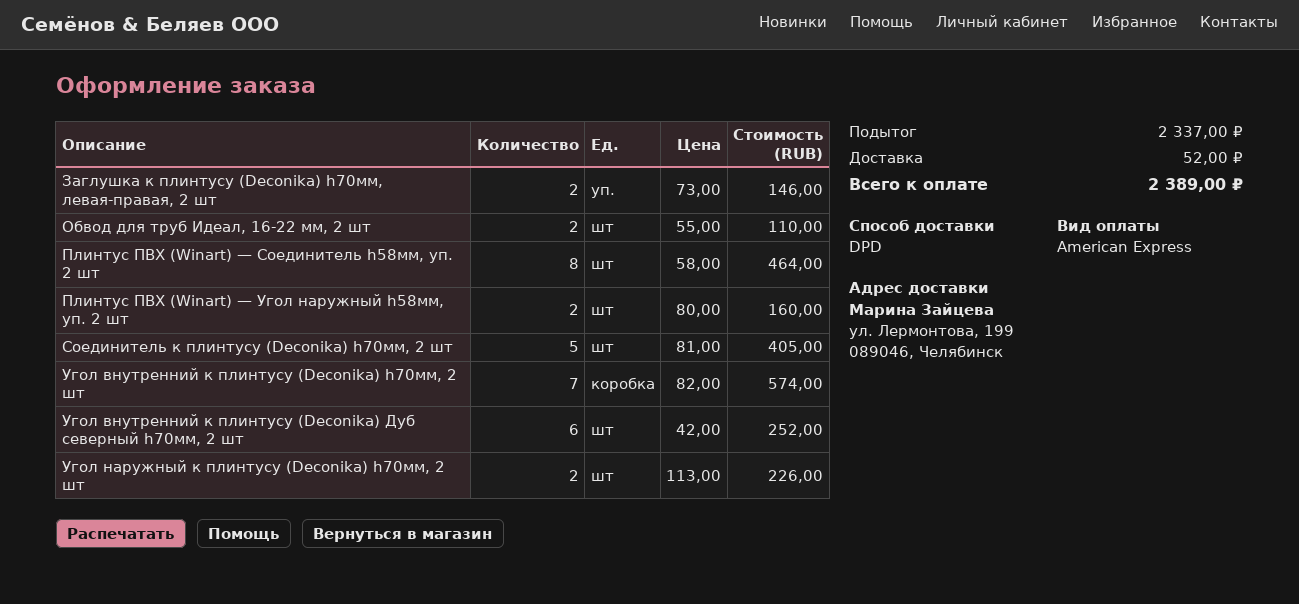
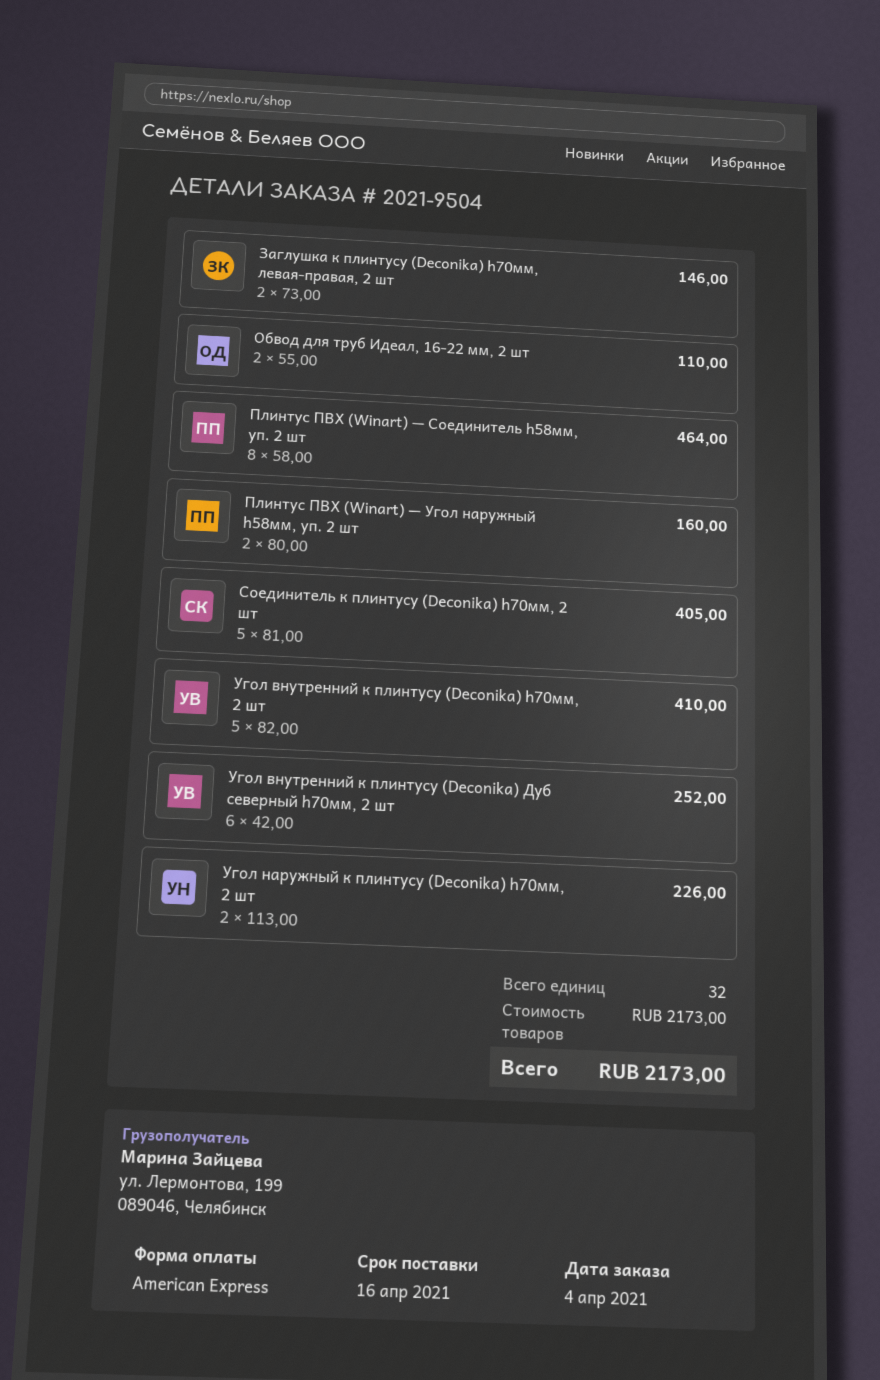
Угол внутренний к плинтусу (Deconika) h70мм, 2 шт: 7 x 82.00 = 574.00 -> 5 x 82.00 = 410.00
subtotal: 2337.00 -> 2173.00
shipping: 52.00 -> none
total: 2389.00 -> 2173.00

